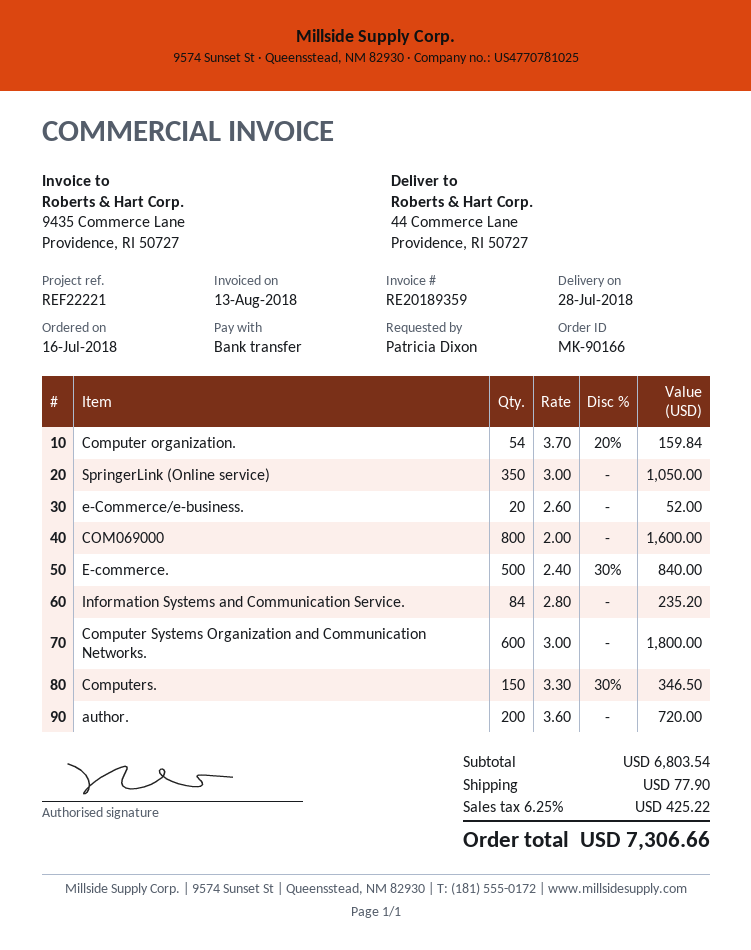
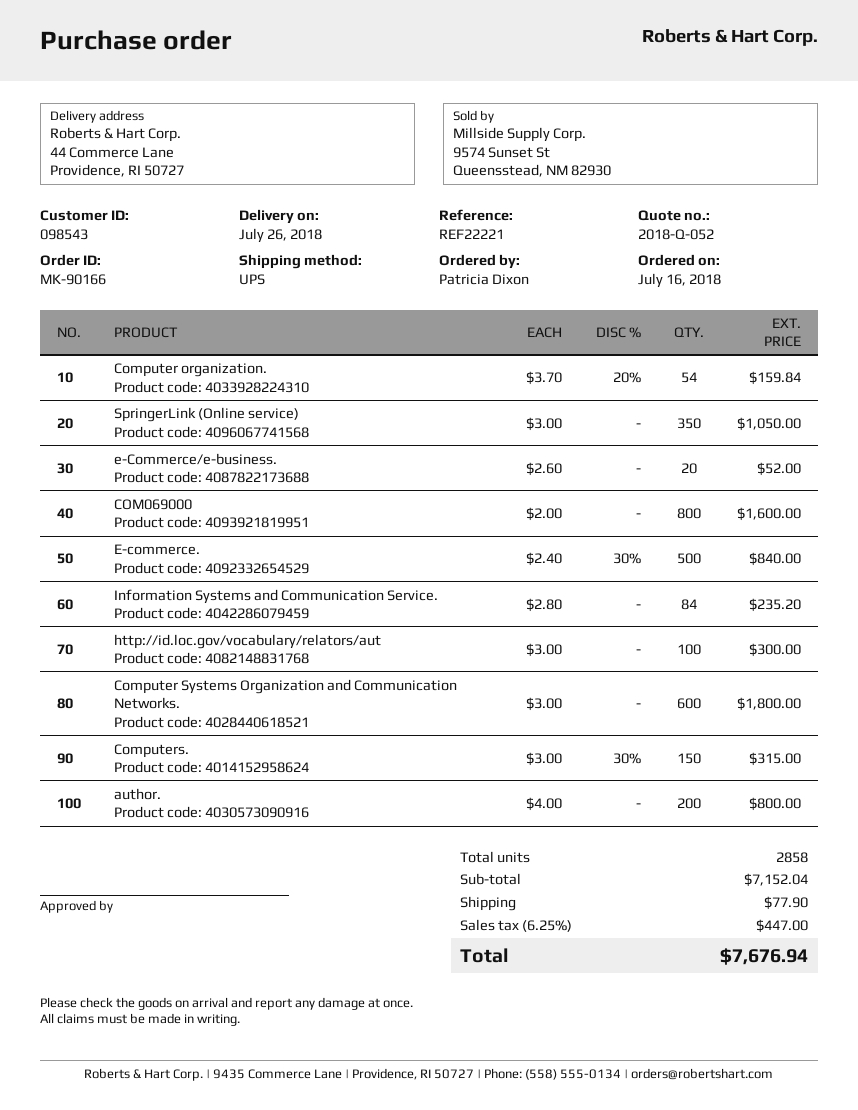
delivery date: 2018-07-28 -> 2018-07-26
Computers.: 150 x 3.30 - 30% = 346.50 -> 150 x 3.00 - 30% = 315.00
author.: 200 x 3.60 = 720.00 -> 200 x 4.00 = 800.00
http://id.loc.gov/vocabulary/relators/aut: none -> 100 x 3.00 = 300.00
subtotal: 6803.54 -> 7152.04
tax: 6.25% = 425.22 -> 6.25% = 447.00
total: 7306.66 -> 7676.94

